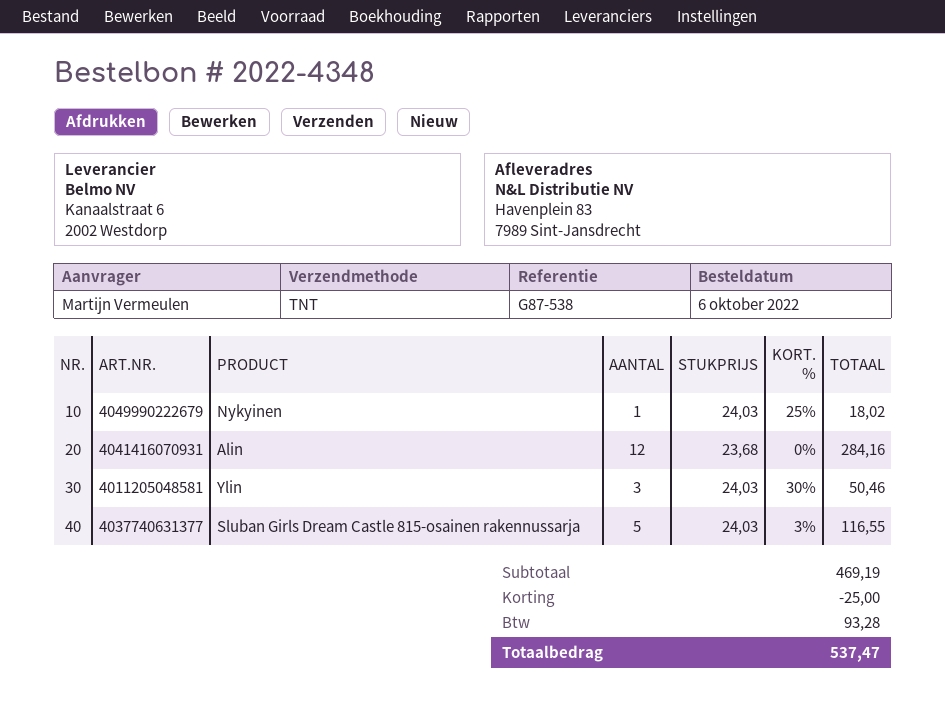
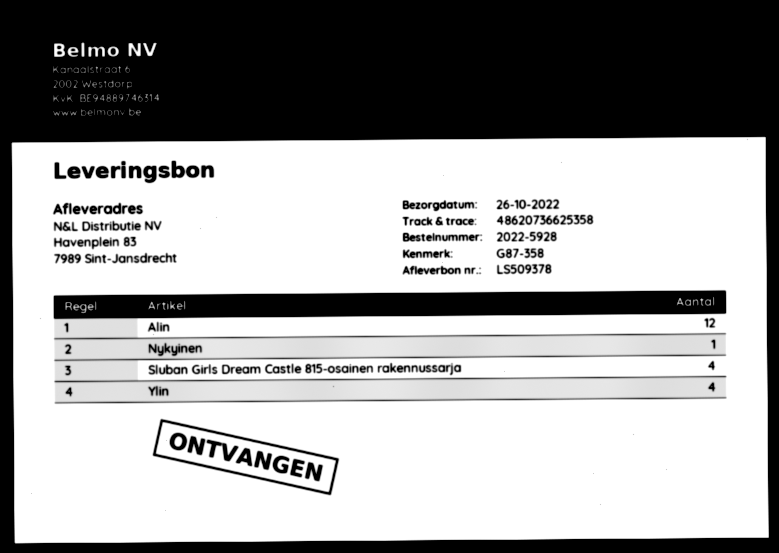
order number: 2022-4348 -> 2022-5928
reference: G87-538 -> G87-358
Ylin: 3 -> 4
Sluban Girls Dream Castle 815-osainen rakennussarja: 5 -> 4

